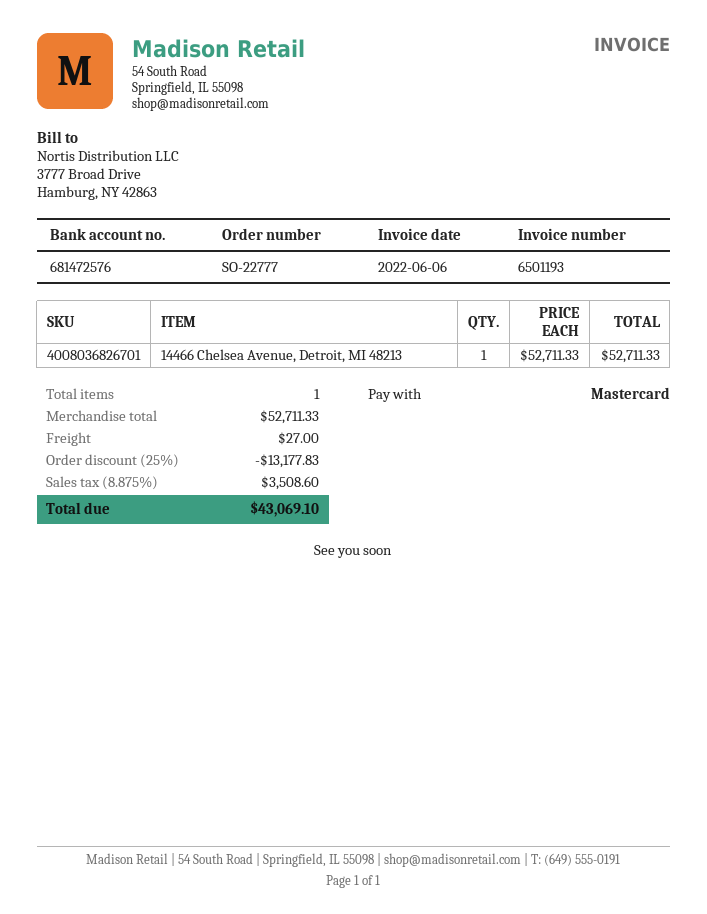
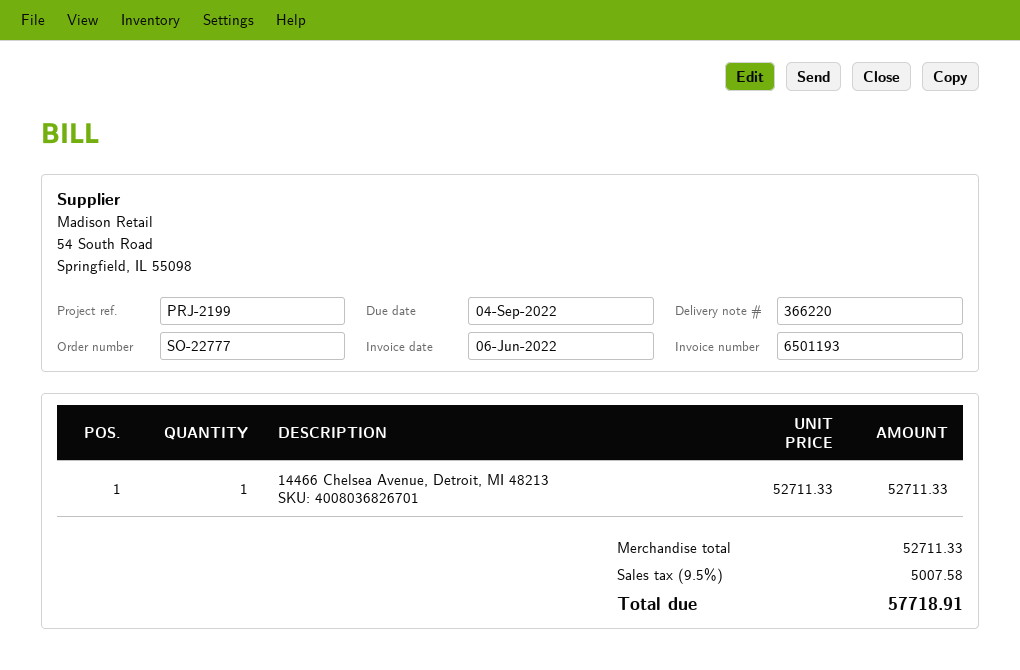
discount: 25% = 13177.83 -> none
shipping: 27.00 -> none
tax: 8.875% = 3508.60 -> 9.5% = 5007.58
total: 43069.10 -> 57718.91

